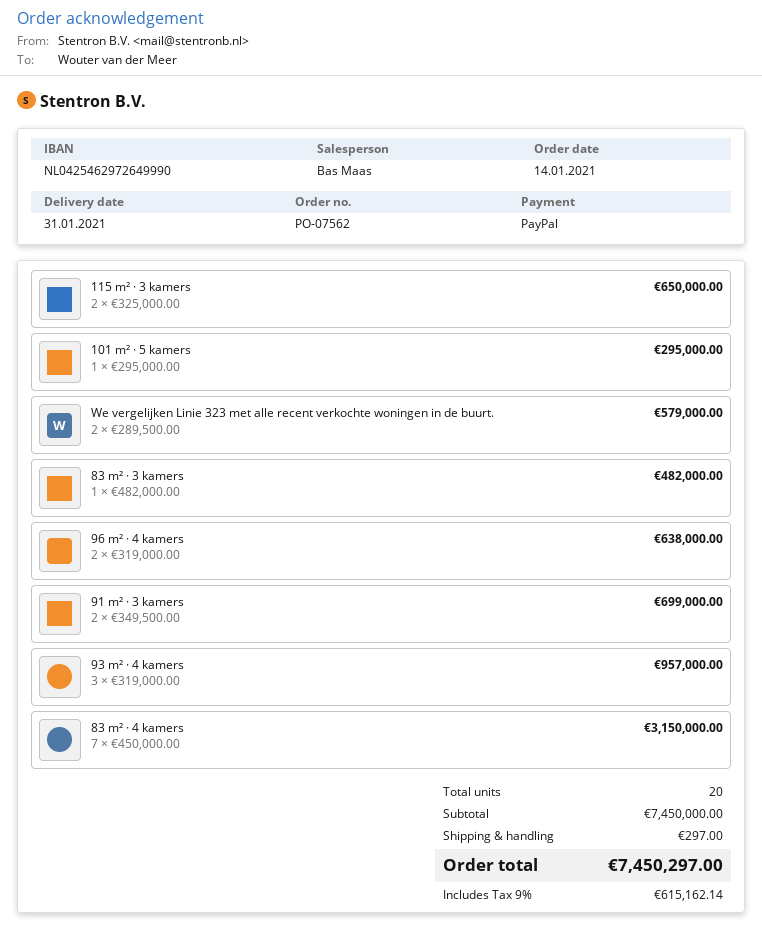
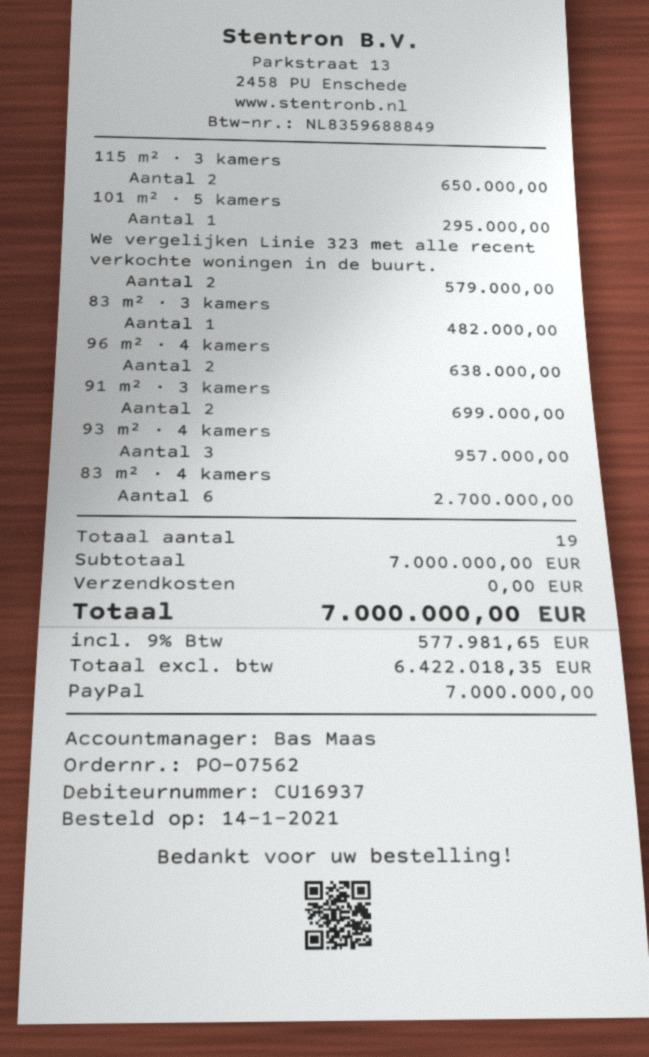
83 m² · 4 kamers: 7 for 3150000.00 -> 6 for 2700000.00
total quantity: 20 -> 19
subtotal: 7450000.00 -> 7000000.00
shipping: 297.00 -> 0.00
tax: 9% = 615162.14 -> 9% = 577981.65
total: 7450297.00 -> 7000000.00

